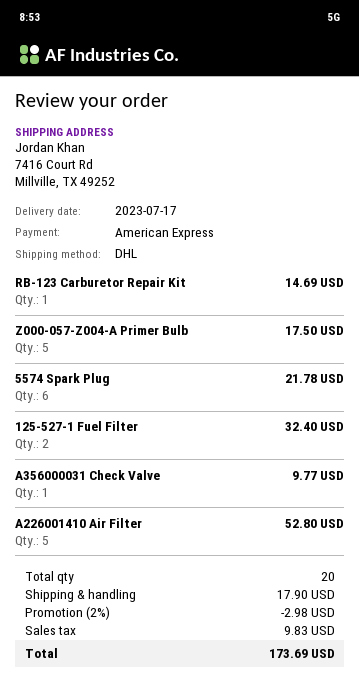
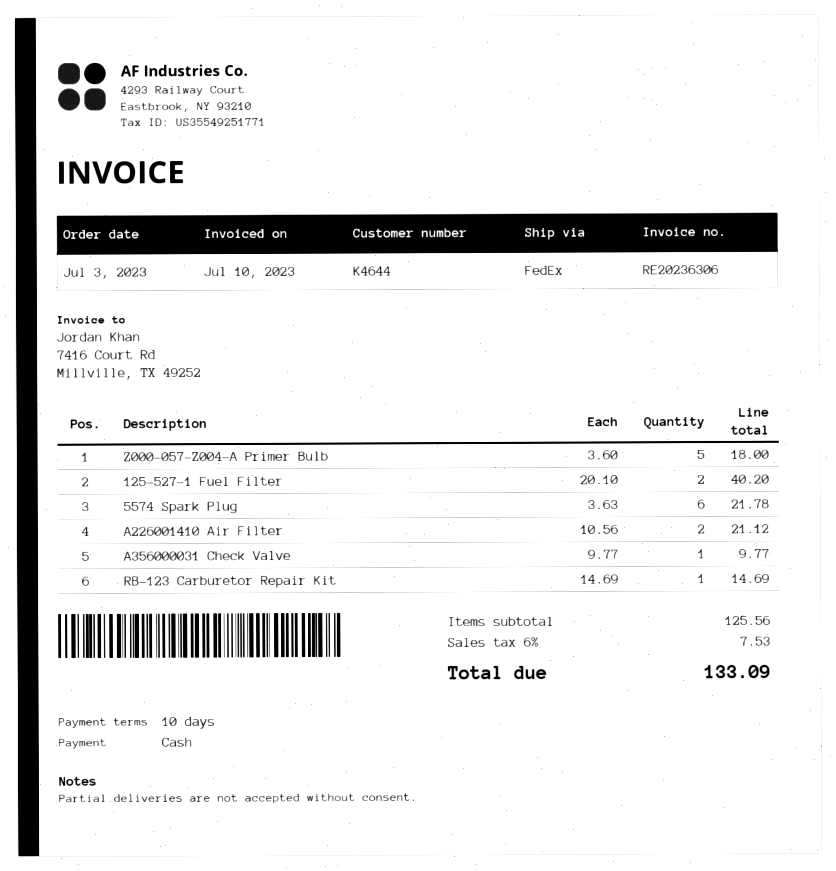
payment method: American Express -> cash
shipping method: DHL -> FedEx
Z000-057-Z004-A Primer Bulb: 5 for 17.50 -> 5 for 18.00
125-527-1 Fuel Filter: 2 for 32.40 -> 2 for 40.20
A226001410 Air Filter: 5 for 52.80 -> 2 for 21.12
discount: 2% = 2.98 -> none
shipping: 17.90 -> none
tax: 9.83 -> 7.53
total: 173.69 -> 133.09

